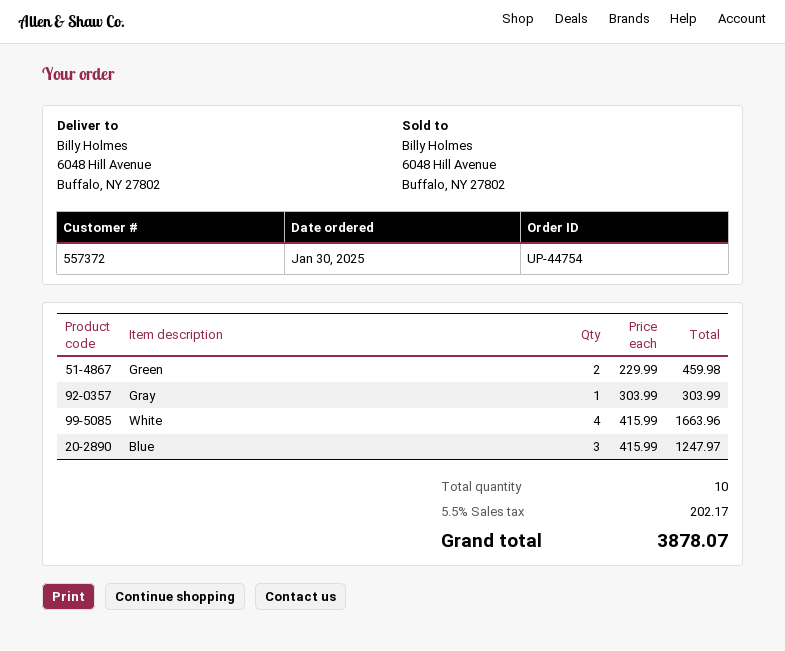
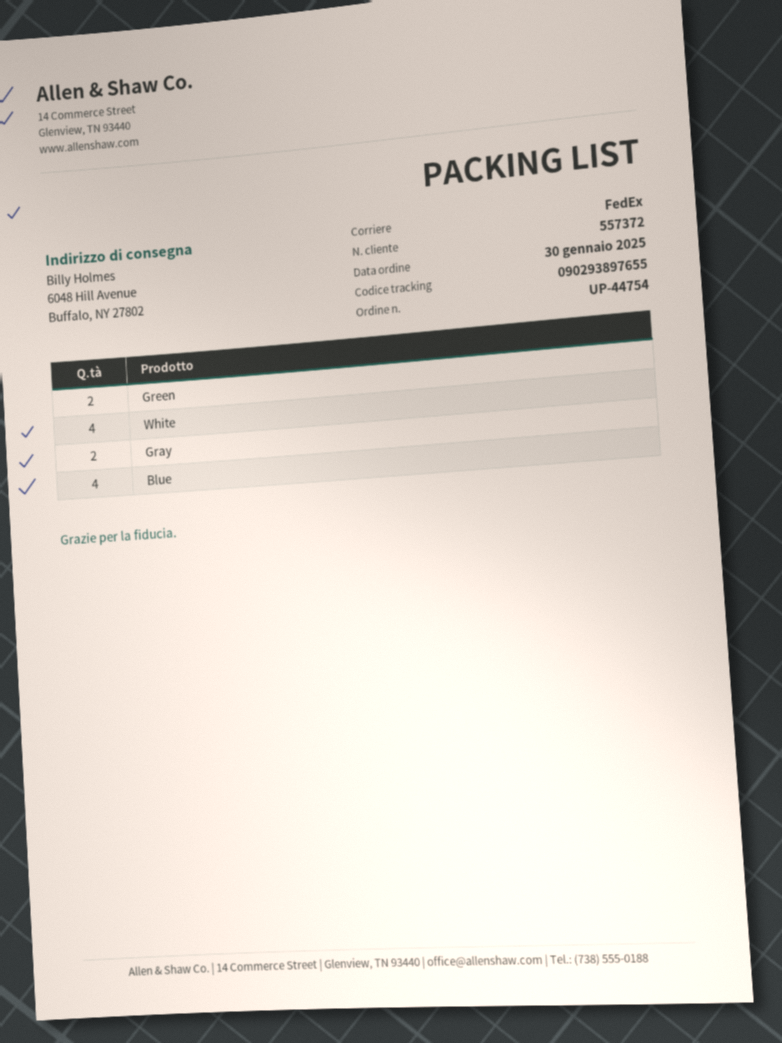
Gray: 1 -> 2
Blue: 3 -> 4

